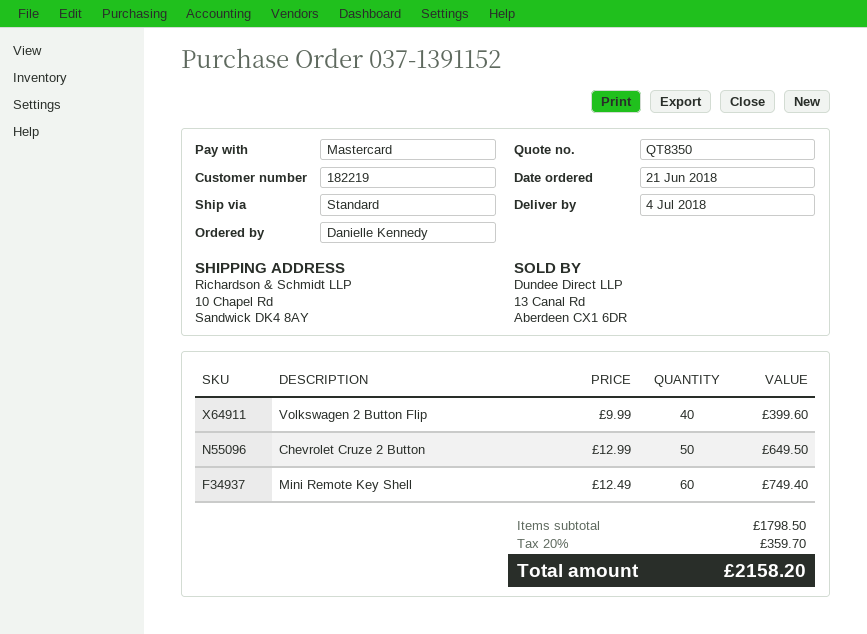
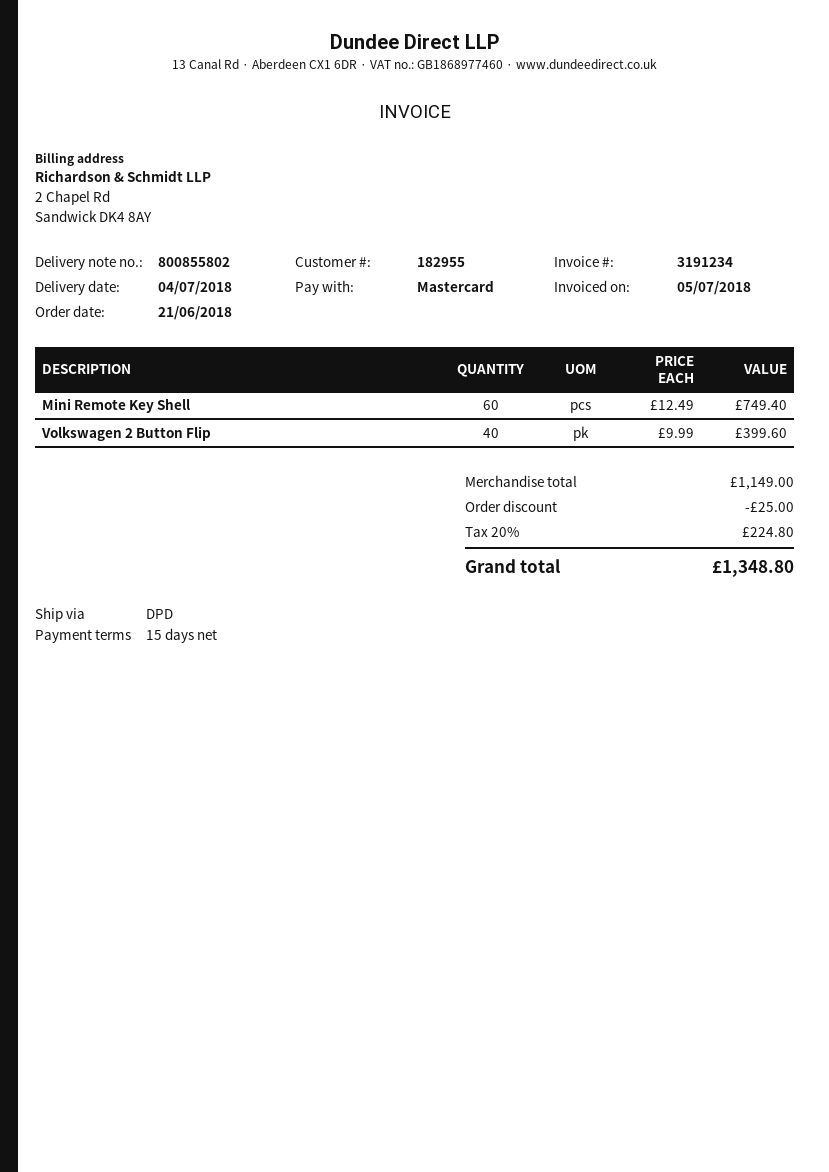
customer number: 182219 -> 182955
shipping method: standard -> DPD
Chevrolet Cruze 2 Button: 50 x 12.99 = 649.50 -> none
subtotal: 1798.50 -> 1149.00
discount: none -> 25.00
tax: 20% = 359.70 -> 20% = 224.80
total: 2158.20 -> 1348.80

